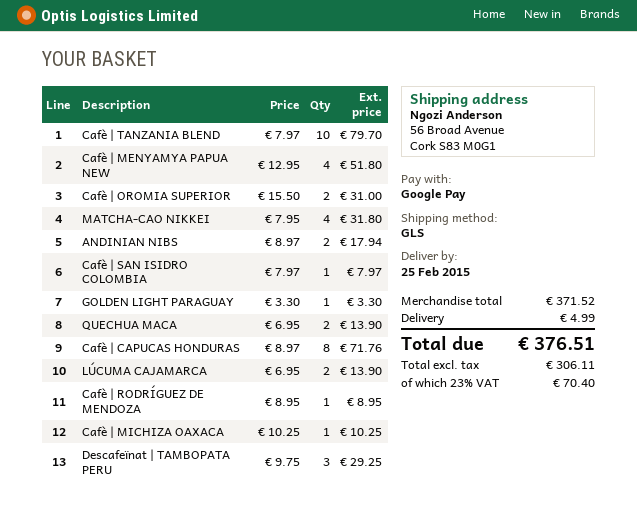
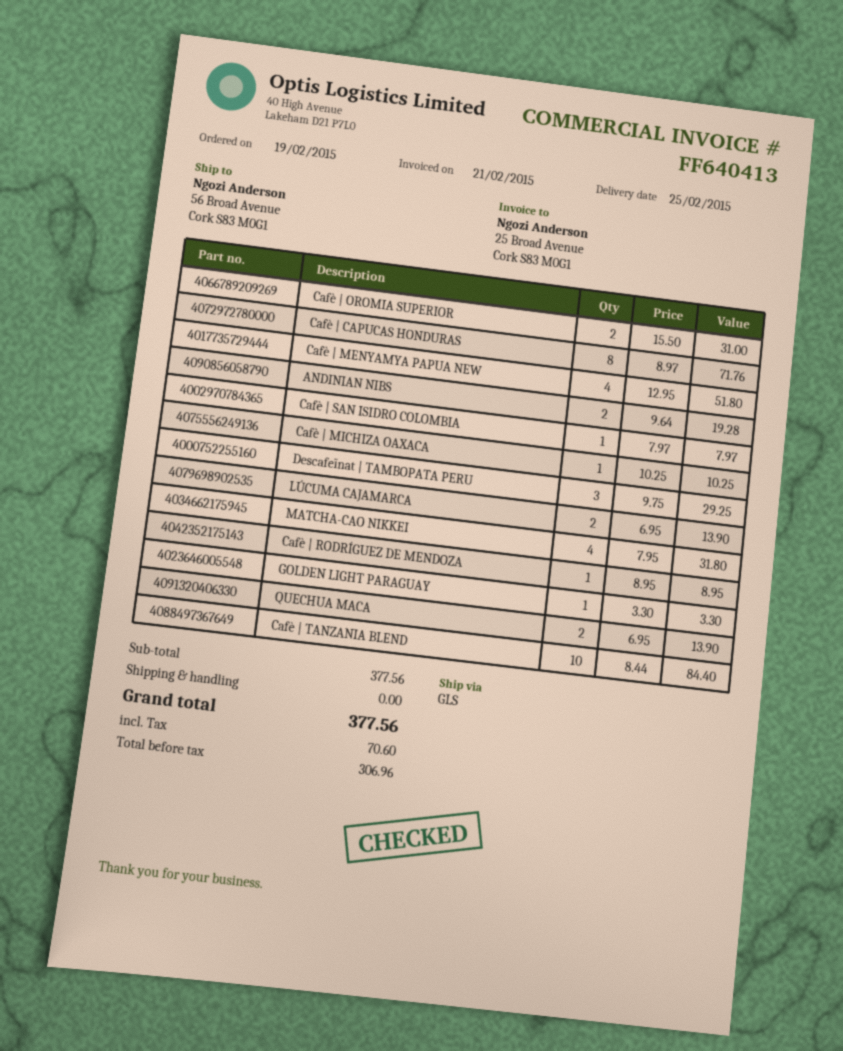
Cafè | TANZANIA BLEND: 10 x 7.97 = 79.70 -> 10 x 8.44 = 84.40
ANDINIAN NIBS: 2 x 8.97 = 17.94 -> 2 x 9.64 = 19.28
subtotal: 371.52 -> 377.56
shipping: 4.99 -> 0.00
net: 306.11 -> 306.96
tax: 70.40 -> 70.60
total: 376.51 -> 377.56

